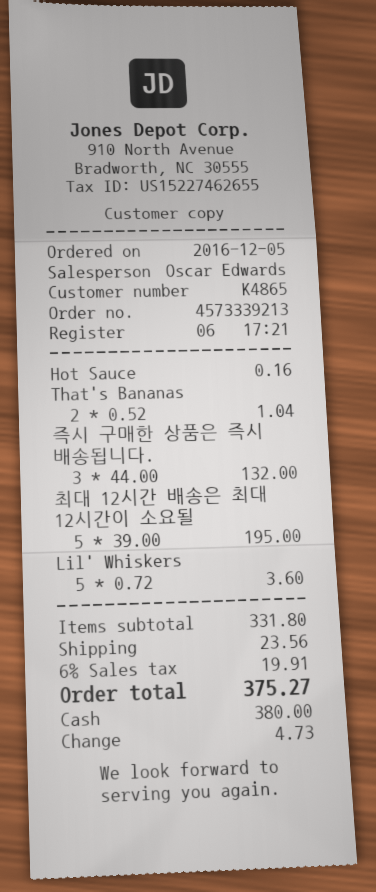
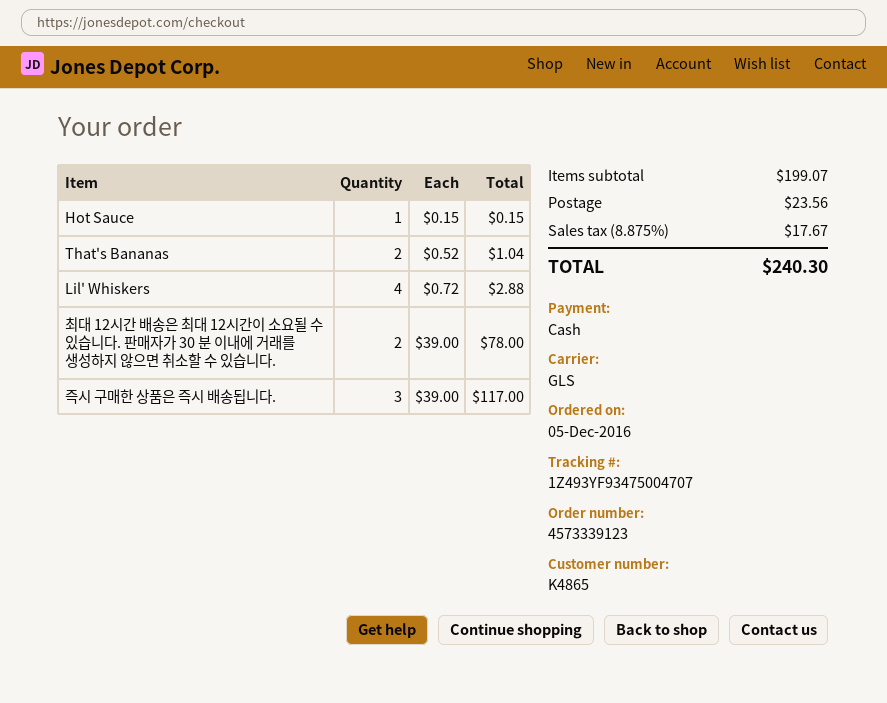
order number: 4573339213 -> 4573339123
Hot Sauce: 1 x 0.16 = 0.16 -> 1 x 0.15 = 0.15
즉시 구매한 상품은 즉시 배송됩니다.: 3 x 44.00 = 132.00 -> 3 x 39.00 = 117.00
최대 12시간 배송은 최대 12시간이 소요될: 5 x 39.00 = 195.00 -> 2 x 39.00 = 78.00
Lil' Whiskers: 5 x 0.72 = 3.60 -> 4 x 0.72 = 2.88
subtotal: 331.80 -> 199.07
tax: 6% = 19.91 -> 8.875% = 17.67
total: 375.27 -> 240.30

